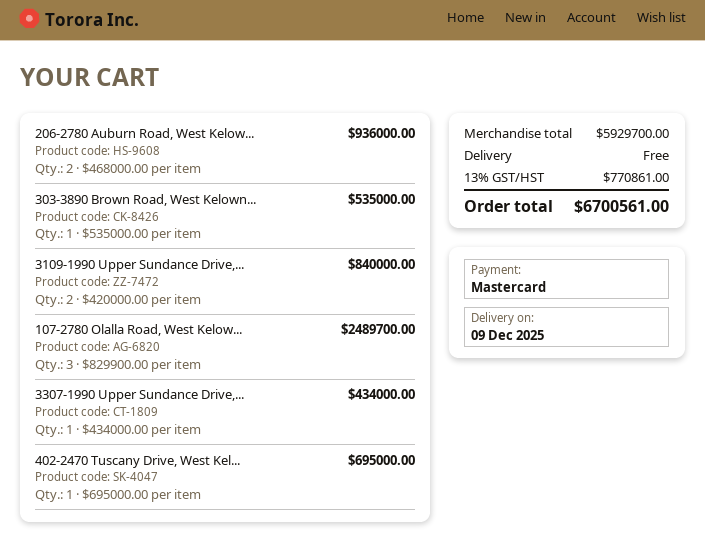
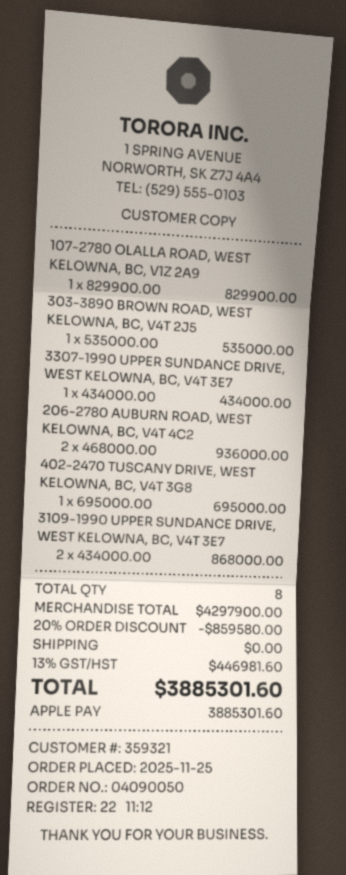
payment method: Mastercard -> Apple Pay
3109-1990 Upper Sundance Drive,...: 2 x 420000.00 = 840000.00 -> 2 x 434000.00 = 868000.00
107-2780 Olalla Road, West Kelow...: 3 x 829900.00 = 2489700.00 -> 1 x 829900.00 = 829900.00
subtotal: 5929700.00 -> 4297900.00
discount: none -> 20% = 859580.00
tax: 13% = 770861.00 -> 13% = 446981.60
total: 6700561.00 -> 3885301.60

